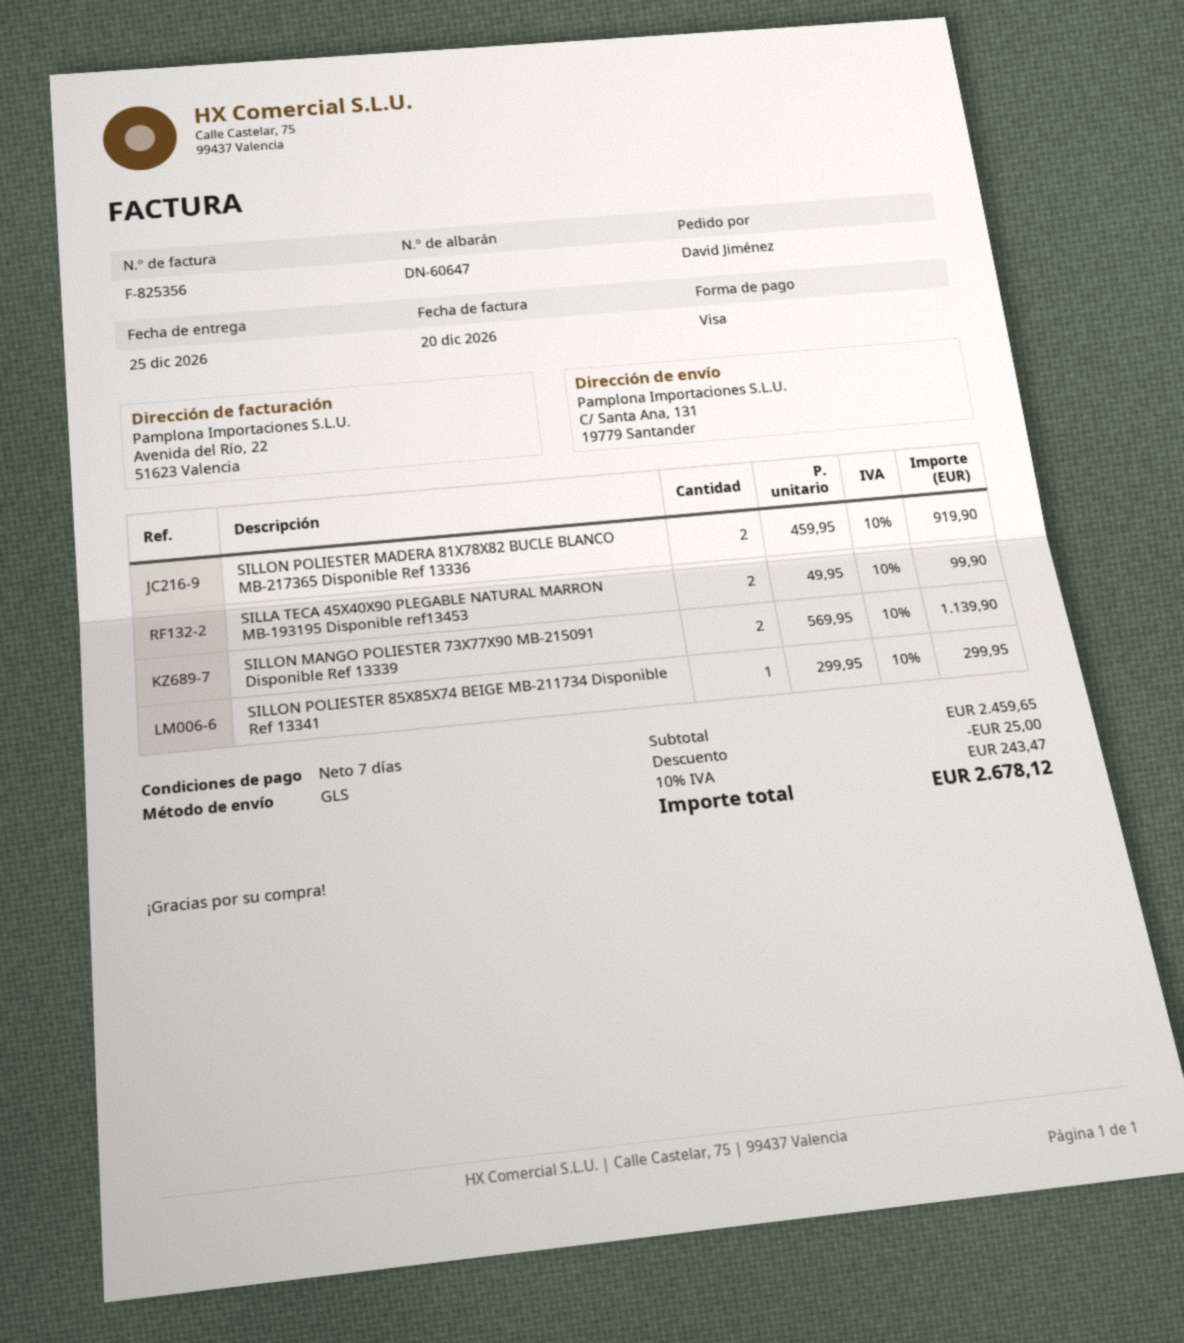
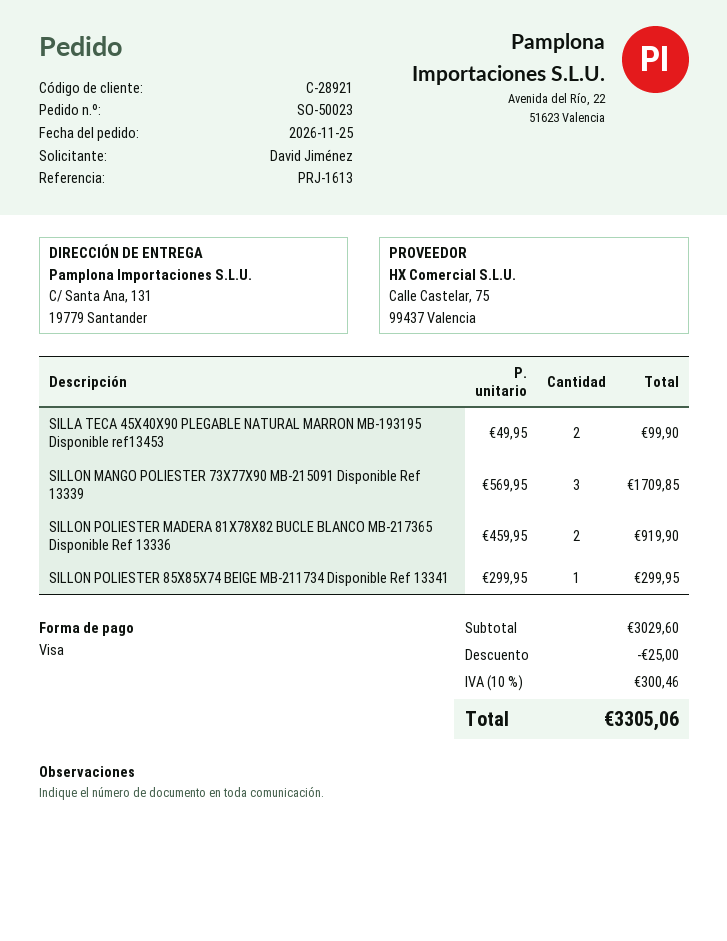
SILLON MANGO POLIESTER 73X77X90 MB-215091 Disponible Ref 13339: 2 x 569.95 = 1139.90 -> 3 x 569.95 = 1709.85
subtotal: 2459.65 -> 3029.60
tax: 10% = 243.47 -> 10% = 300.46
total: 2678.12 -> 3305.06

